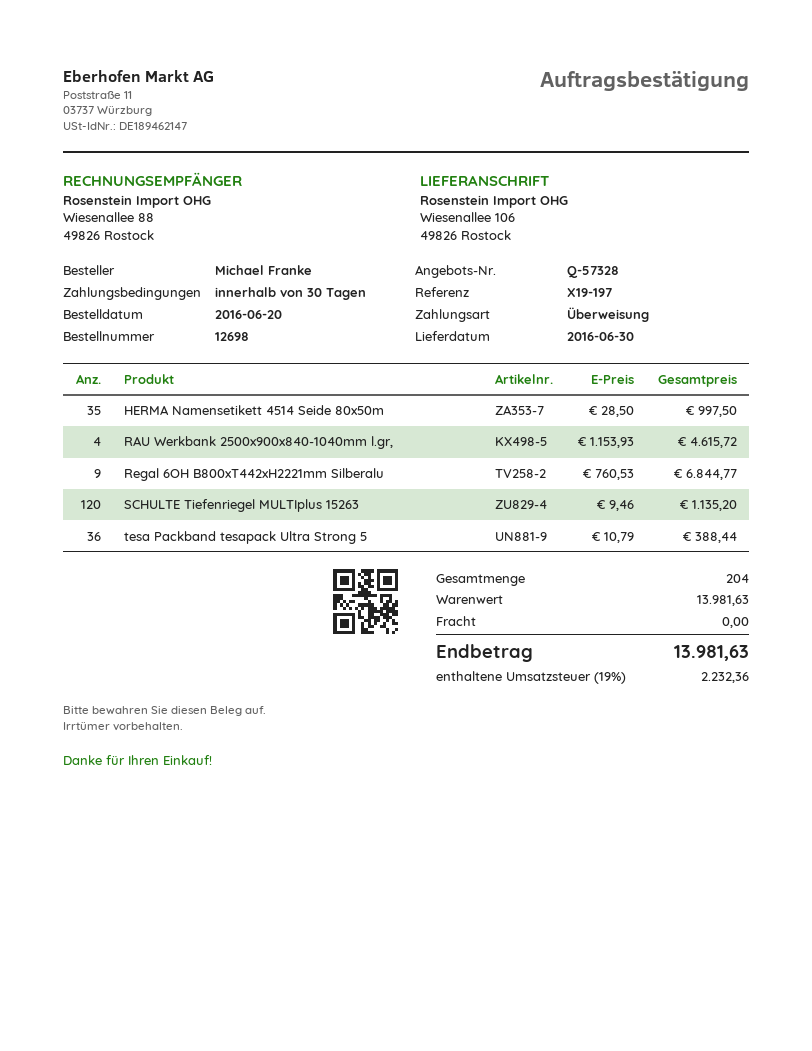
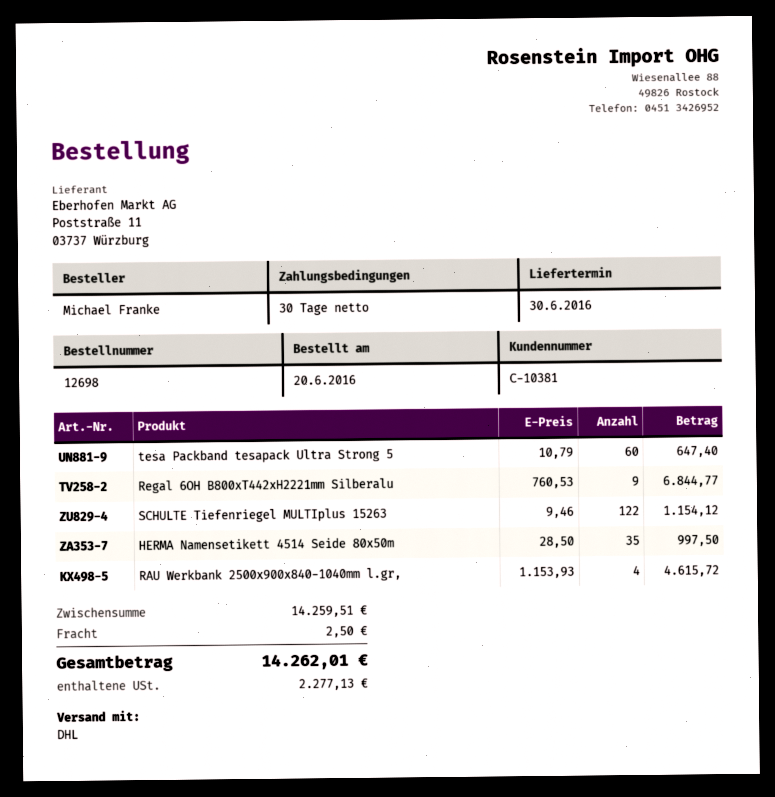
SCHULTE Tiefenriegel MULTIplus 15263: 120 x 9.46 = 1135.20 -> 122 x 9.46 = 1154.12
tesa Packband tesapack Ultra Strong 5: 36 x 10.79 = 388.44 -> 60 x 10.79 = 647.40
subtotal: 13981.63 -> 14259.51
shipping: 0.00 -> 2.50
tax: 2232.36 -> 2277.13
total: 13981.63 -> 14262.01

